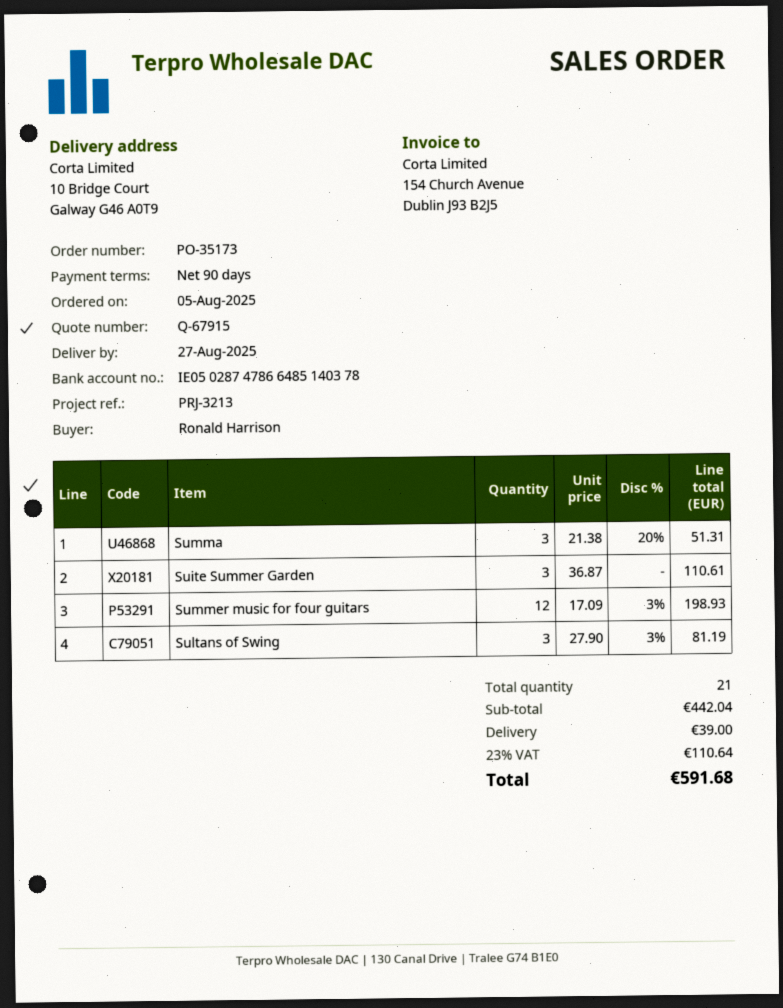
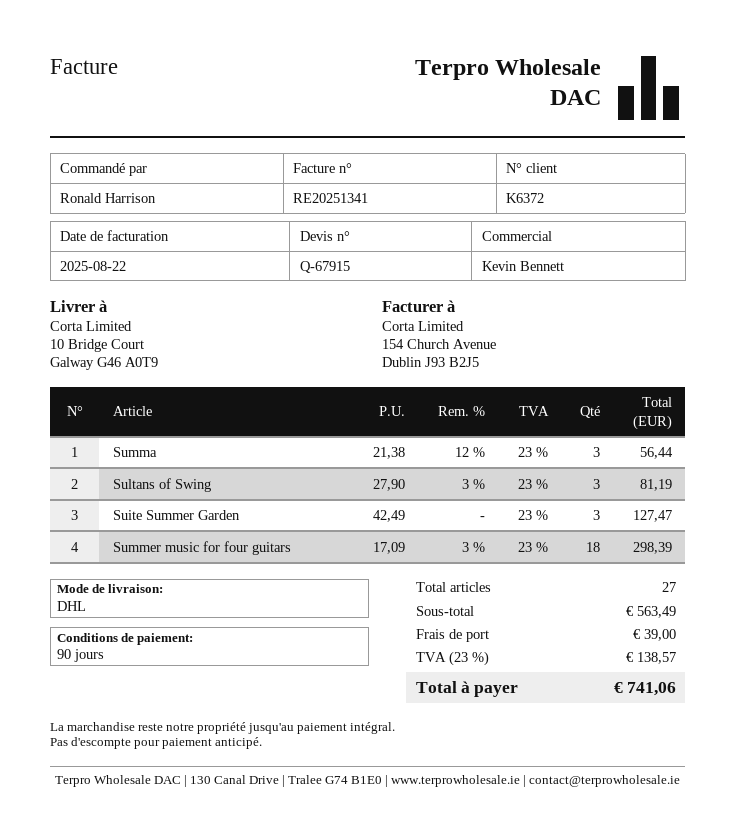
Summa: 3 x 21.38 - 20% = 51.31 -> 3 x 21.38 - 12% = 56.44
Suite Summer Garden: 3 x 36.87 = 110.61 -> 3 x 42.49 = 127.47
Summer music for four guitars: 12 x 17.09 - 3% = 198.93 -> 18 x 17.09 - 3% = 298.39
total quantity: 21 -> 27
subtotal: 442.04 -> 563.49
tax: 23% = 110.64 -> 23% = 138.57
total: 591.68 -> 741.06

